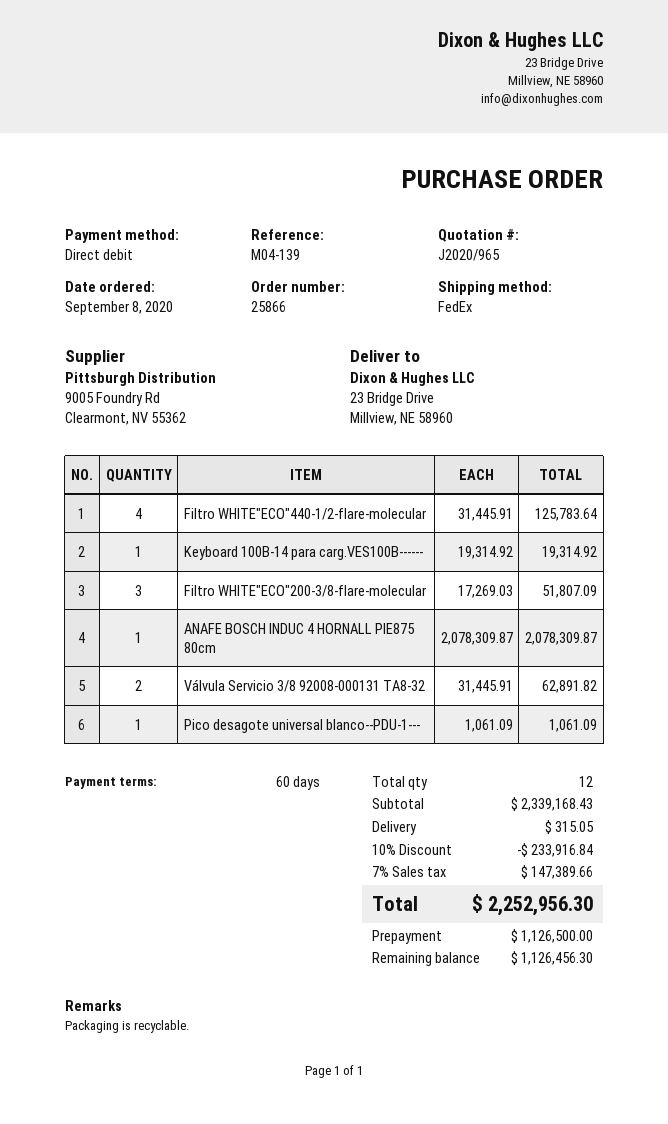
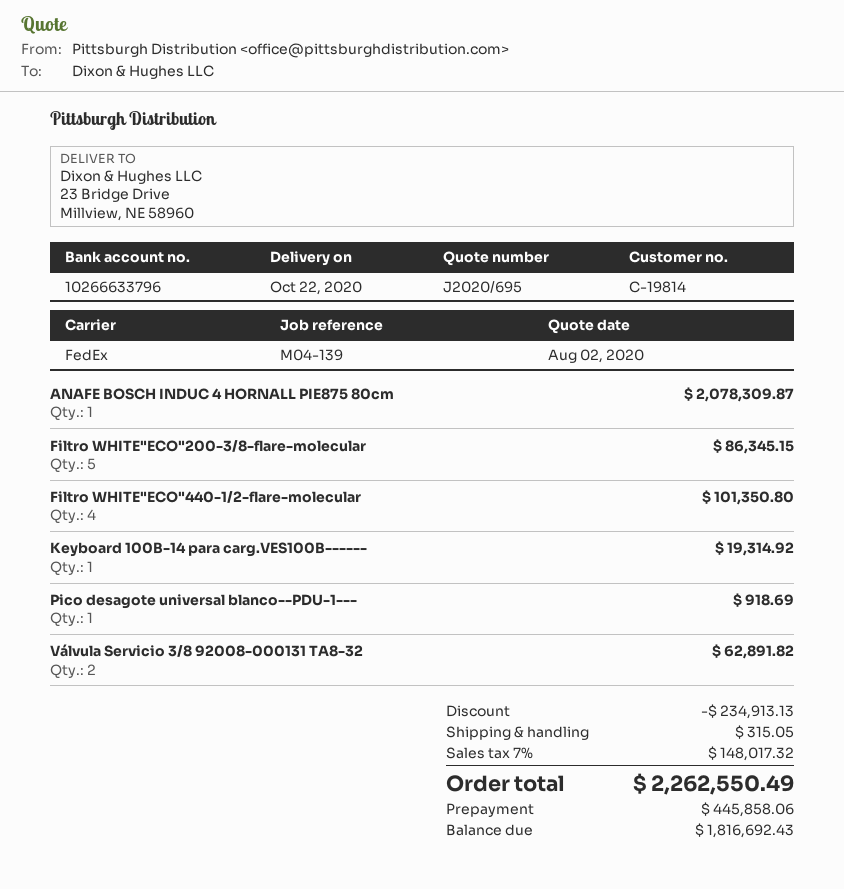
quote number: J2020/965 -> J2020/695
Filtro WHITE"ECO"440-1/2-flare-molecular: 4 for 125783.64 -> 4 for 101350.80
Filtro WHITE"ECO"200-3/8-flare-molecular: 3 for 51807.09 -> 5 for 86345.15
Pico desagote universal blanco--PDU-1---: 1 for 1061.09 -> 1 for 918.69
discount: 233916.84 -> 234913.13
tax: 7% = 147389.66 -> 7% = 148017.32
total: 2252956.30 -> 2262550.49
deposit: 1126500.00 -> 445858.06
balance: 1126456.30 -> 1816692.43

